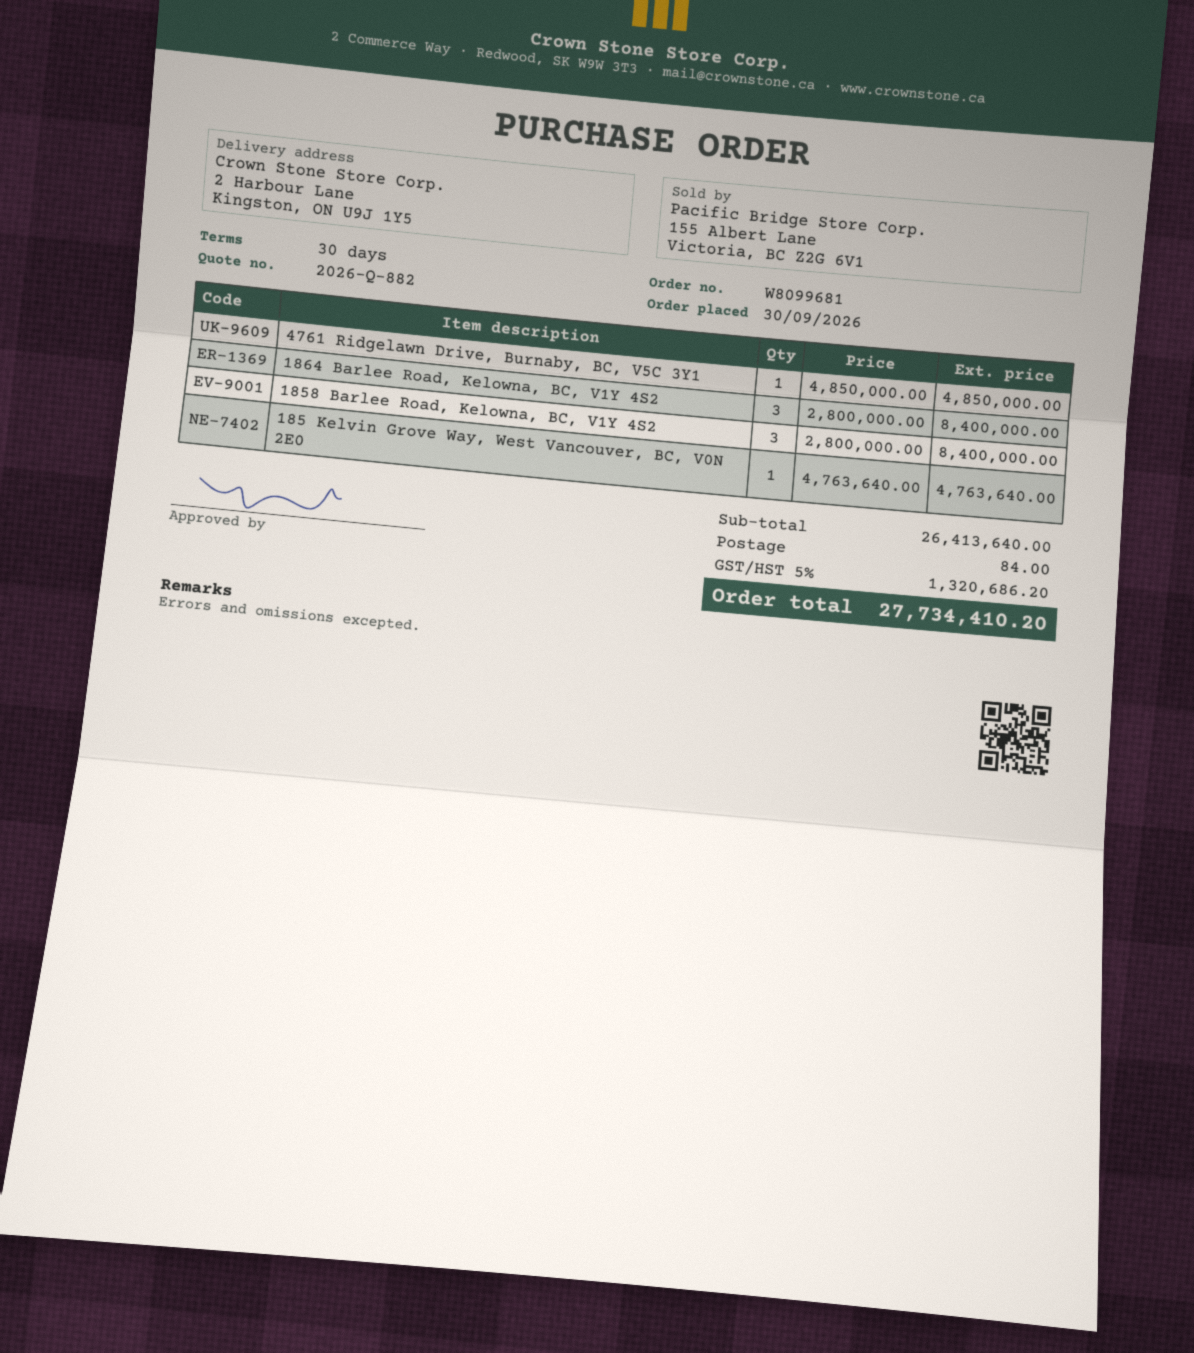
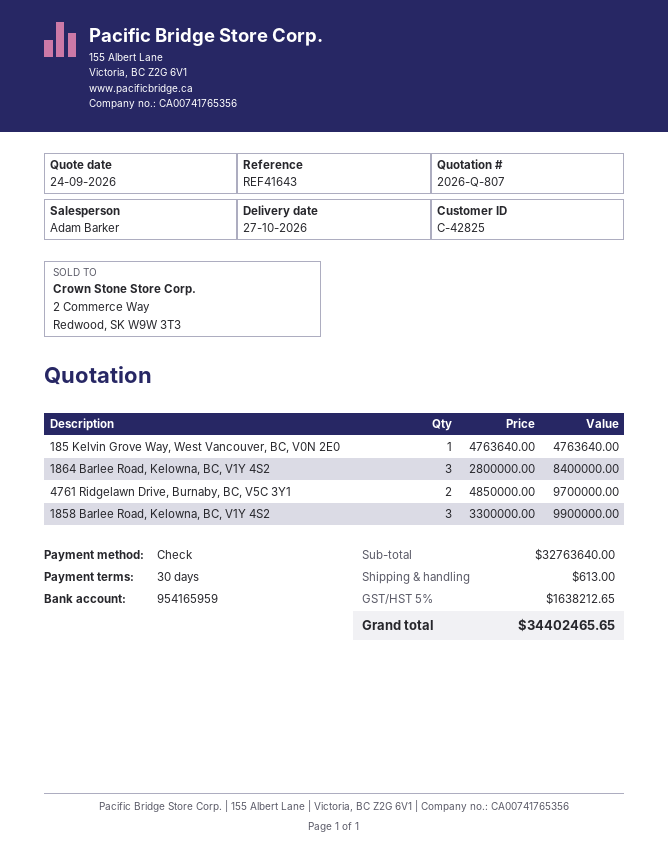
quote number: 2026-Q-882 -> 2026-Q-807
4761 Ridgelawn Drive, Burnaby, BC, V5C 3Y1: 1 x 4850000.00 = 4850000.00 -> 2 x 4850000.00 = 9700000.00
1858 Barlee Road, Kelowna, BC, V1Y 4S2: 3 x 2800000.00 = 8400000.00 -> 3 x 3300000.00 = 9900000.00
subtotal: 26413640.00 -> 32763640.00
shipping: 84.00 -> 613.00
tax: 5% = 1320686.20 -> 5% = 1638212.65
total: 27734410.20 -> 34402465.65

